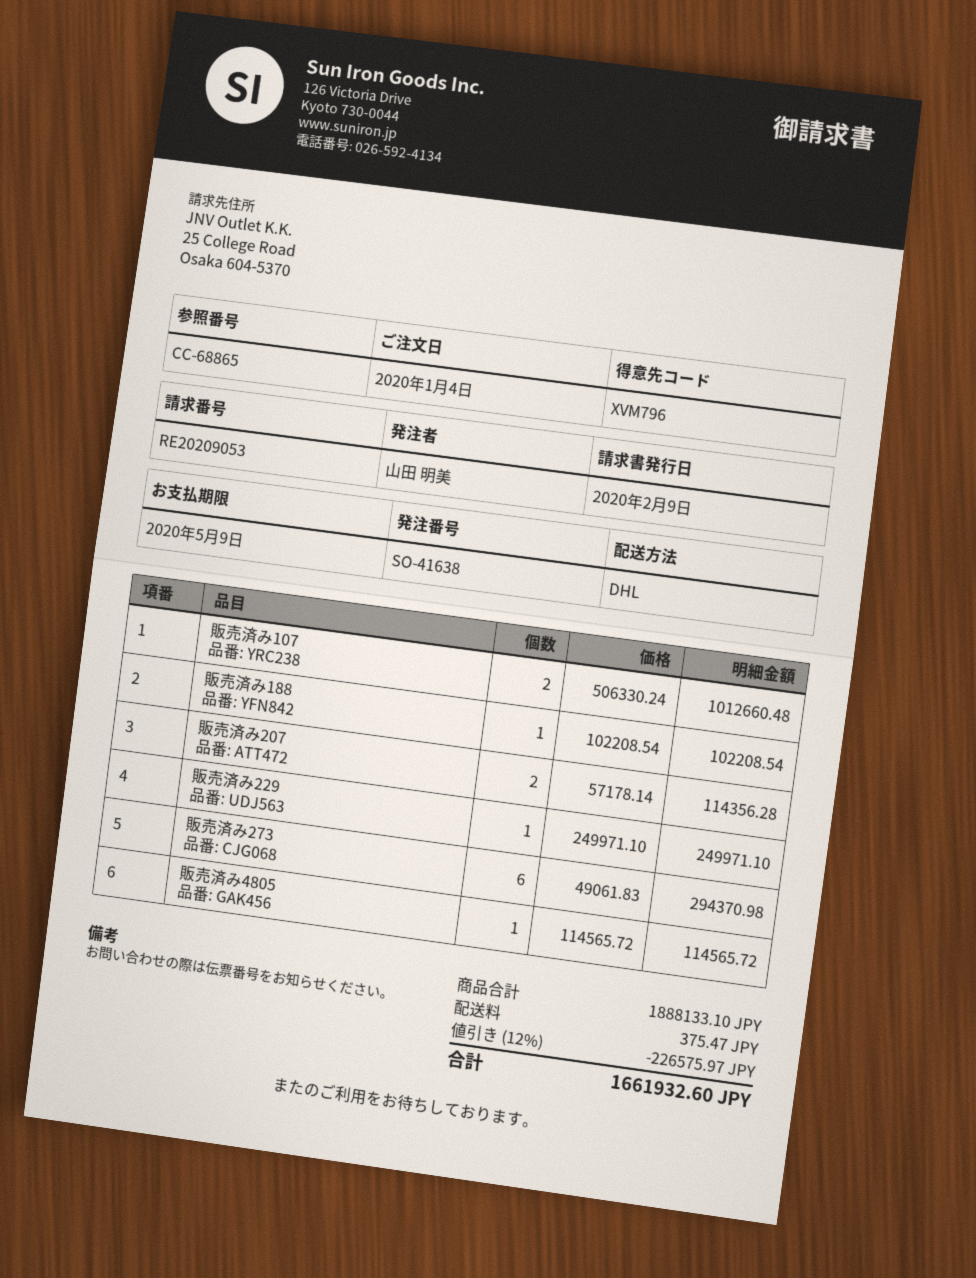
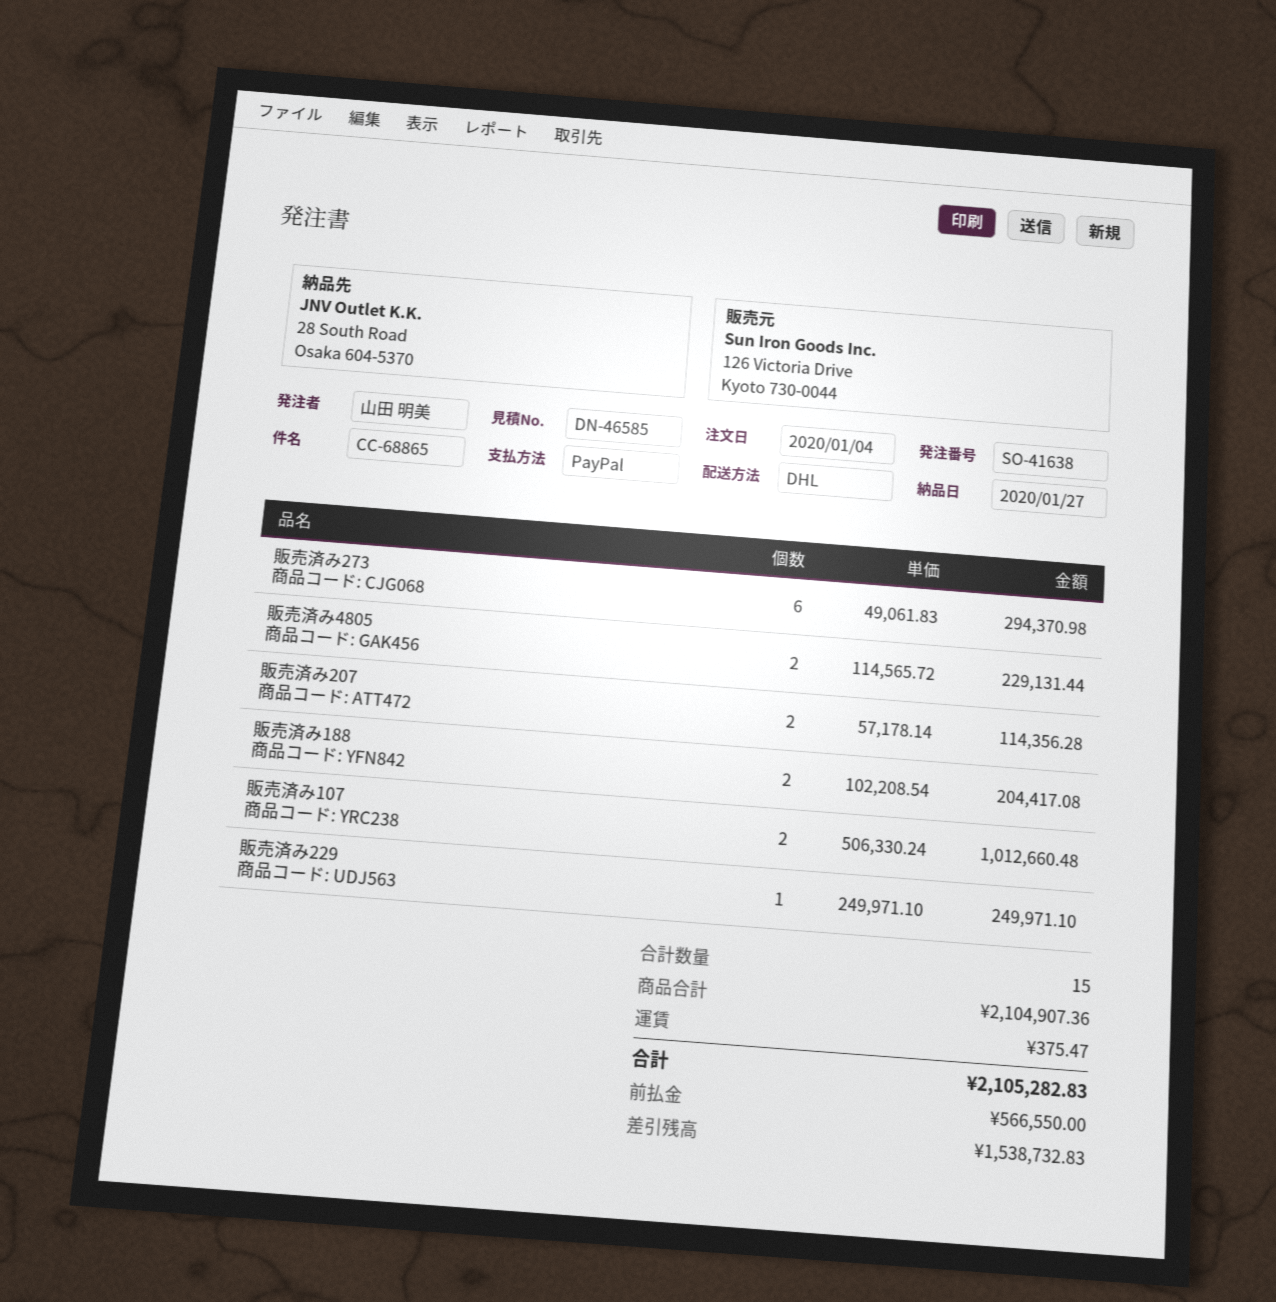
販売済み188: 1 x 102208.54 = 102208.54 -> 2 x 102208.54 = 204417.08
販売済み4805: 1 x 114565.72 = 114565.72 -> 2 x 114565.72 = 229131.44
subtotal: 1888133.10 -> 2104907.36
discount: 12% = 226575.97 -> none
total: 1661932.60 -> 2105282.83

